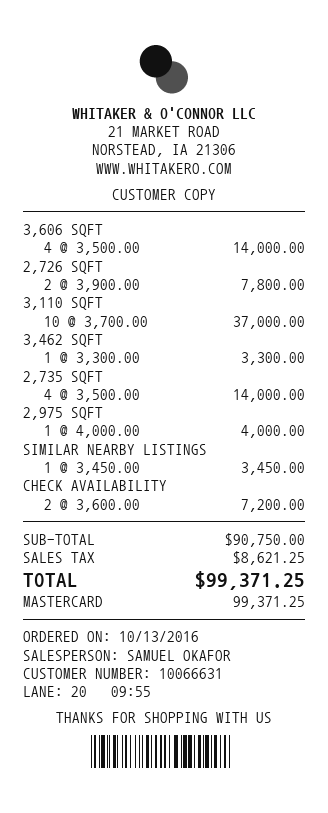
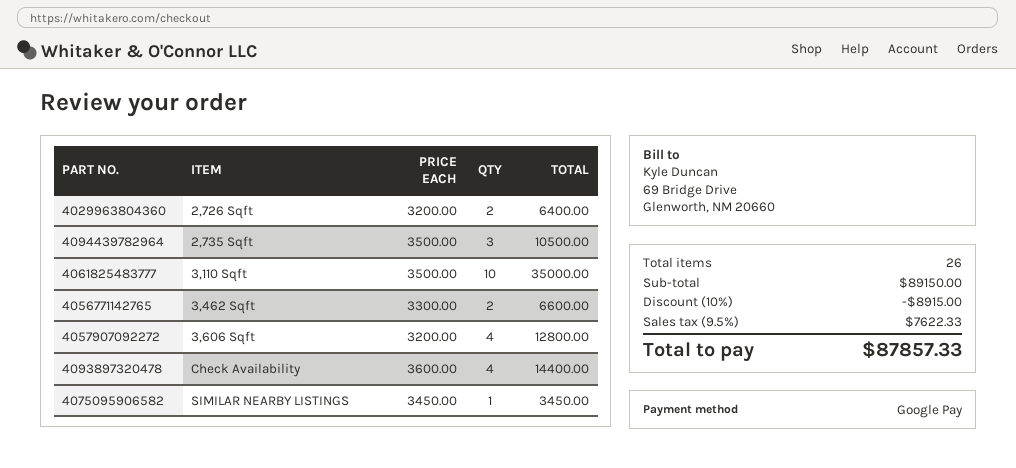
payment method: Mastercard -> Google Pay
3,606 SQFT: 4 x 3500.00 = 14000.00 -> 4 x 3200.00 = 12800.00
2,726 SQFT: 2 x 3900.00 = 7800.00 -> 2 x 3200.00 = 6400.00
3,110 SQFT: 10 x 3700.00 = 37000.00 -> 10 x 3500.00 = 35000.00
3,462 SQFT: 1 x 3300.00 = 3300.00 -> 2 x 3300.00 = 6600.00
2,735 SQFT: 4 x 3500.00 = 14000.00 -> 3 x 3500.00 = 10500.00
2,975 SQFT: 1 x 4000.00 = 4000.00 -> none
CHECK AVAILABILITY: 2 x 3600.00 = 7200.00 -> 4 x 3600.00 = 14400.00
subtotal: 90750.00 -> 89150.00
discount: none -> 10% = 8915.00
tax: 8621.25 -> 7622.33
total: 99371.25 -> 87857.33

